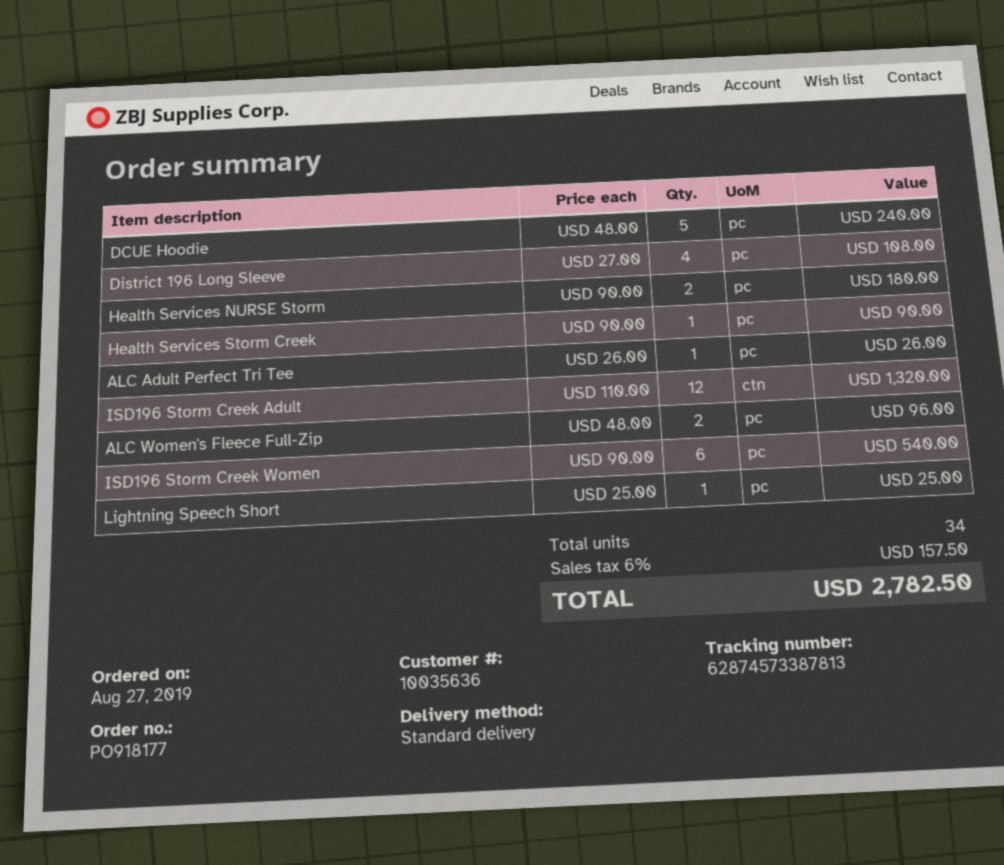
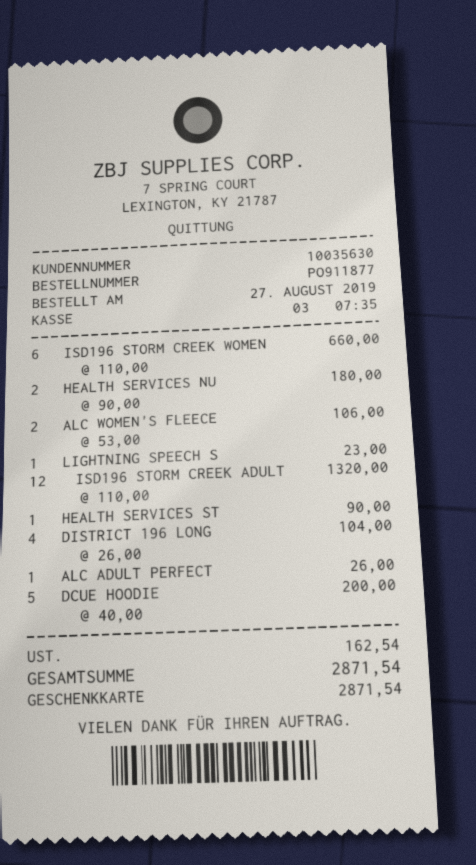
order number: PO918177 -> PO911877
customer number: 10035636 -> 10035630
DCUE Hoodie: 5 x 48.00 = 240.00 -> 5 x 40.00 = 200.00
District 196 Long Sleeve: 4 x 27.00 = 108.00 -> 4 x 26.00 = 104.00
ALC Women's Fleece Full-Zip: 2 x 48.00 = 96.00 -> 2 x 53.00 = 106.00
ISD196 Storm Creek Women: 6 x 90.00 = 540.00 -> 6 x 110.00 = 660.00
Lightning Speech Short: 1 x 25.00 = 25.00 -> 1 x 23.00 = 23.00
tax: 157.50 -> 162.54
total: 2782.50 -> 2871.54

